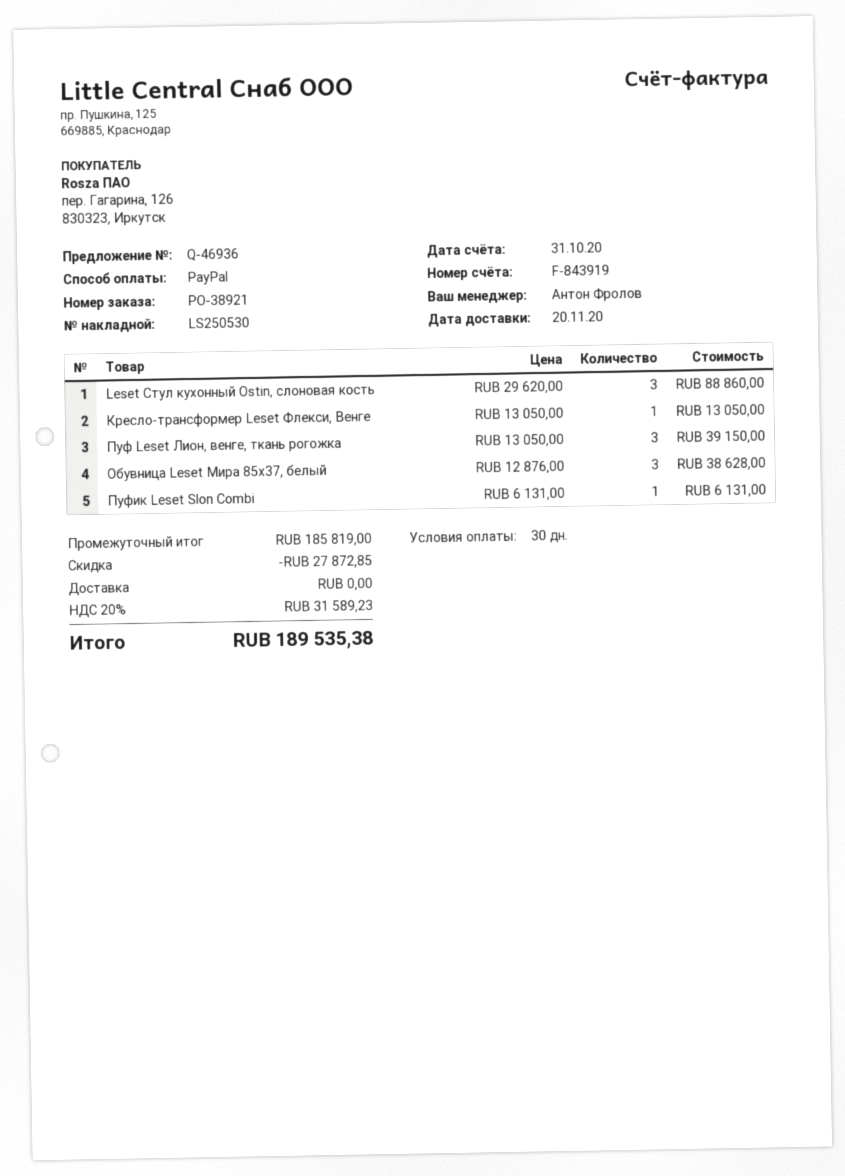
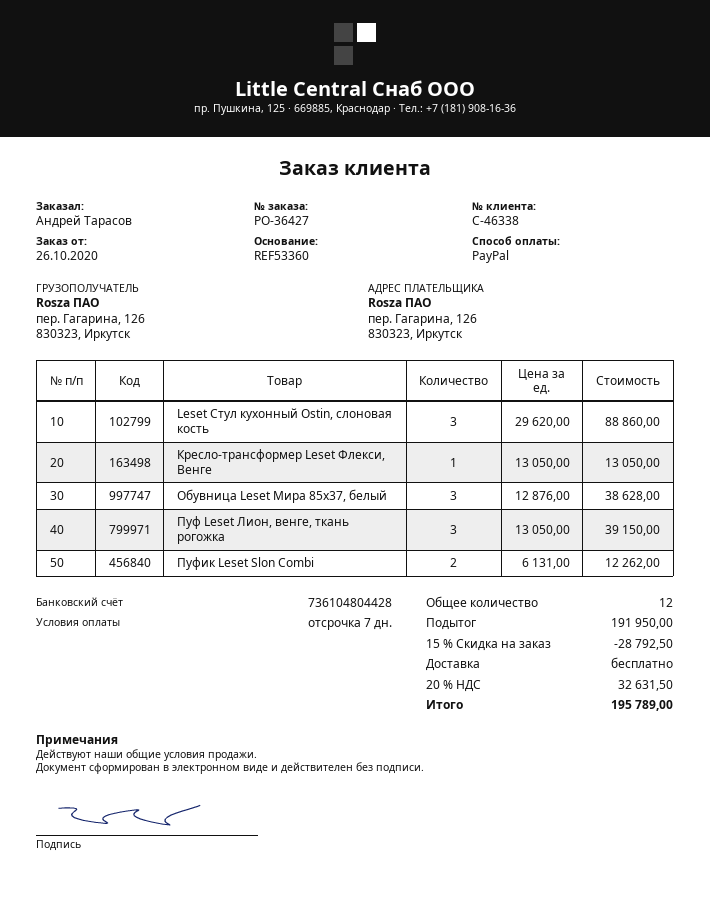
order number: PO-38921 -> PO-36427
payment terms: 30 days -> 7 days
Пуфик Leset Slon Combi: 1 x 6131.00 = 6131.00 -> 2 x 6131.00 = 12262.00
subtotal: 185819.00 -> 191950.00
discount: 27872.85 -> 28792.50
tax: 20% = 31589.23 -> 20% = 32631.50
total: 189535.38 -> 195789.00

